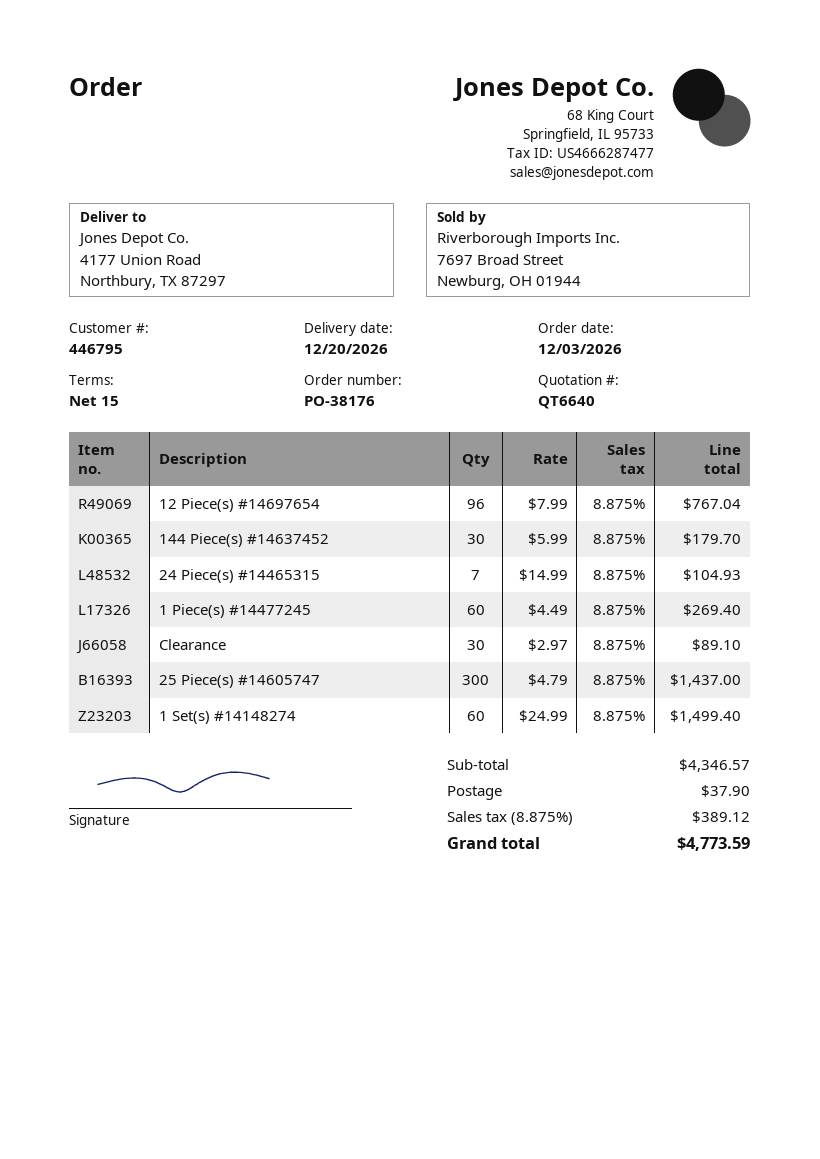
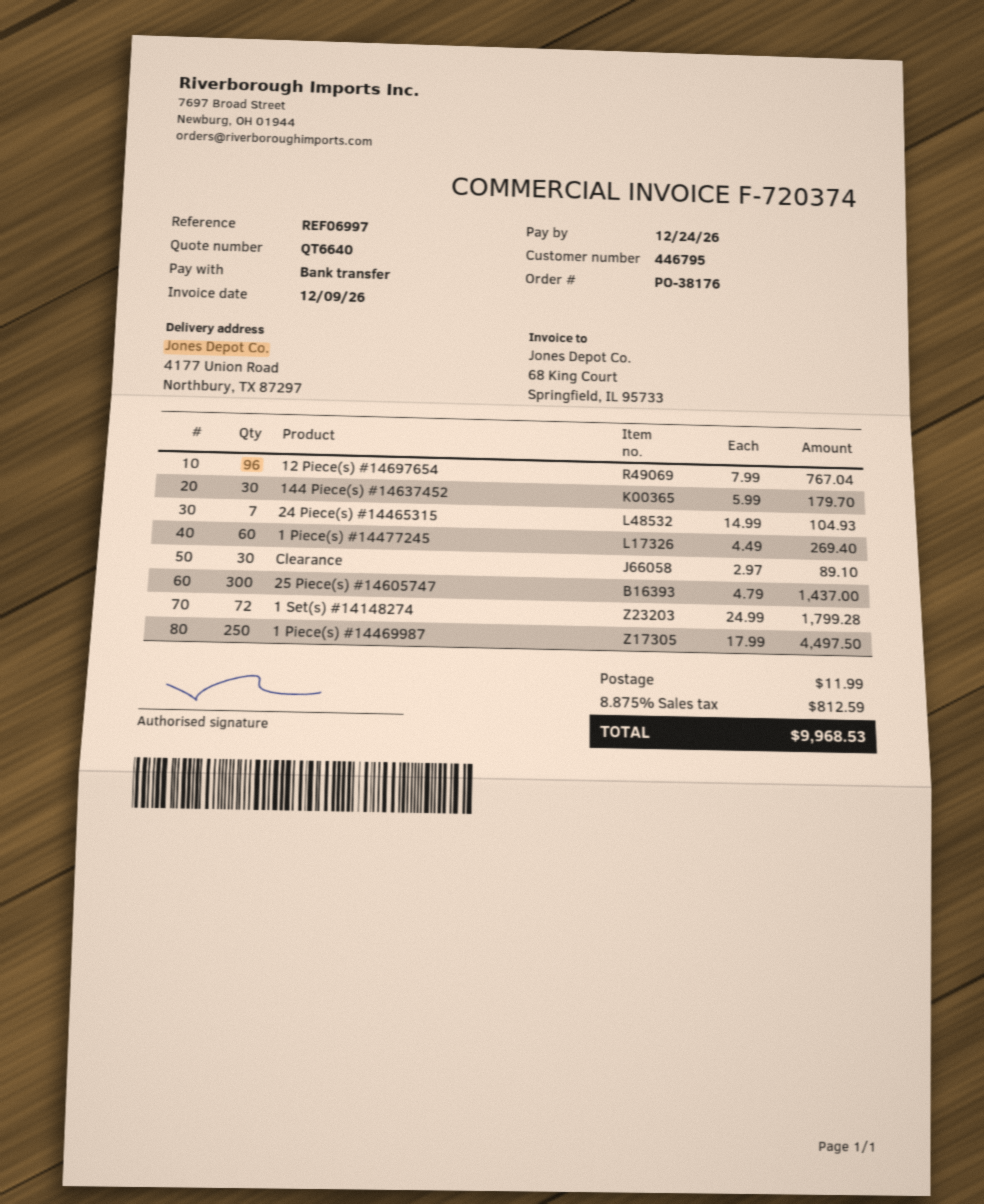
1 Set(s) #14148274: 60 x 24.99 = 1499.40 -> 72 x 24.99 = 1799.28
1 Piece(s) #14469987: none -> 250 x 17.99 = 4497.50
shipping: 37.90 -> 11.99
tax: 8.875% = 389.12 -> 8.875% = 812.59
total: 4773.59 -> 9968.53

